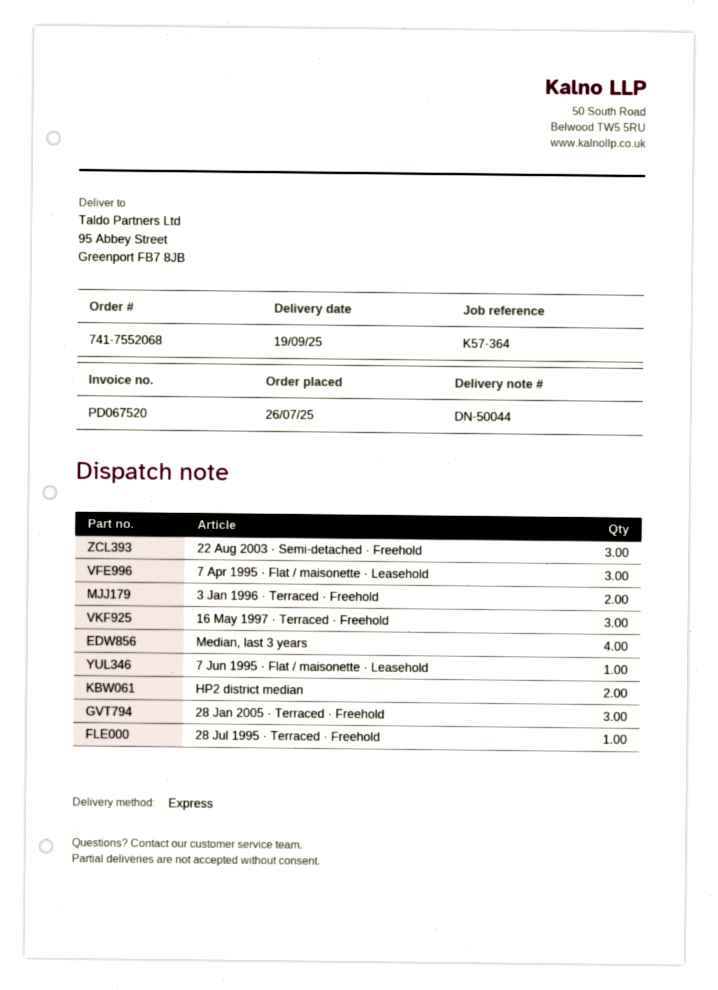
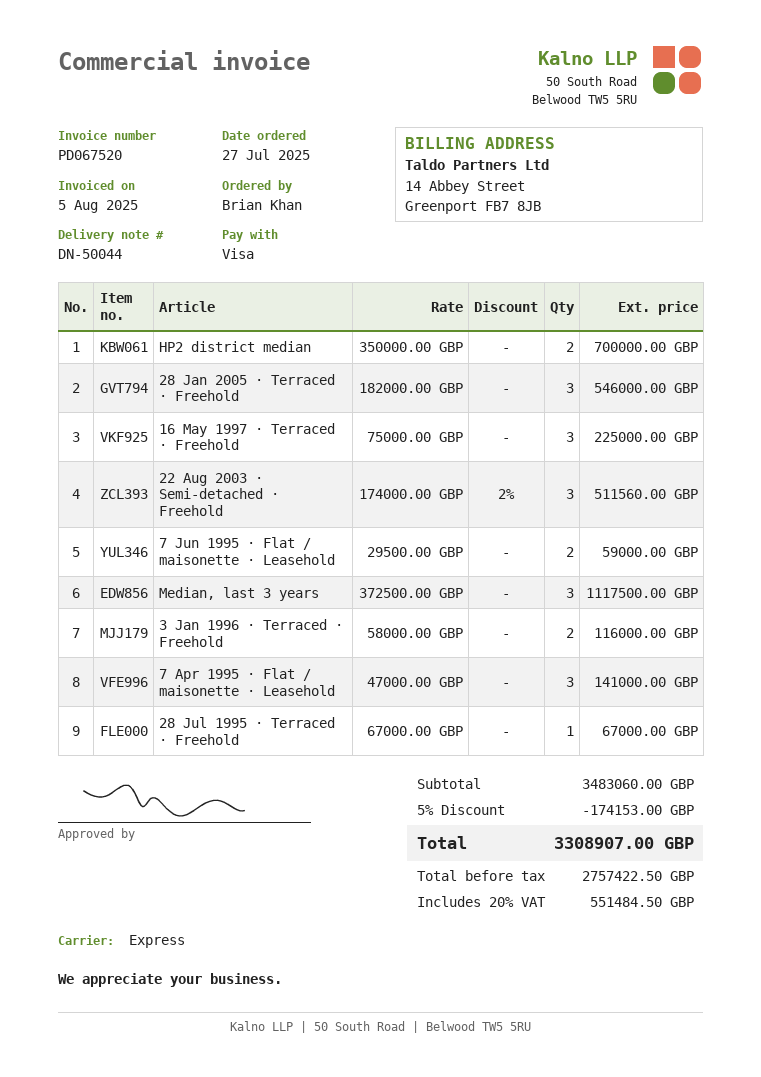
order date: 2025-07-26 -> 2025-07-27
Median, last 3 years: 4 -> 3
7 Jun 1995 · Flat / maisonette · Leasehold: 1 -> 2

